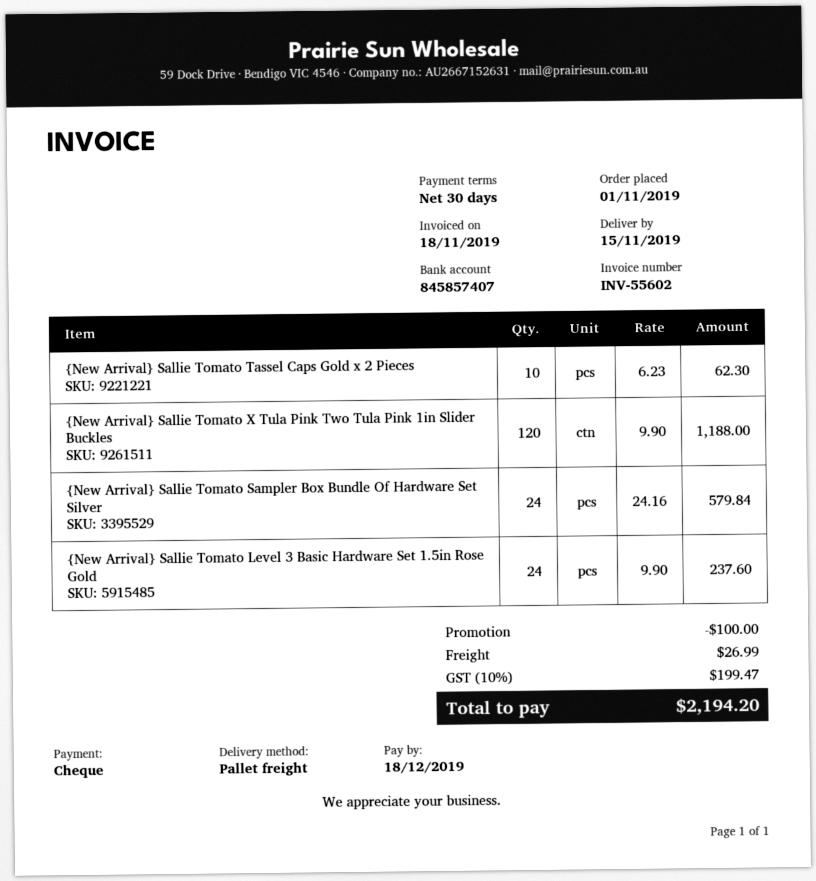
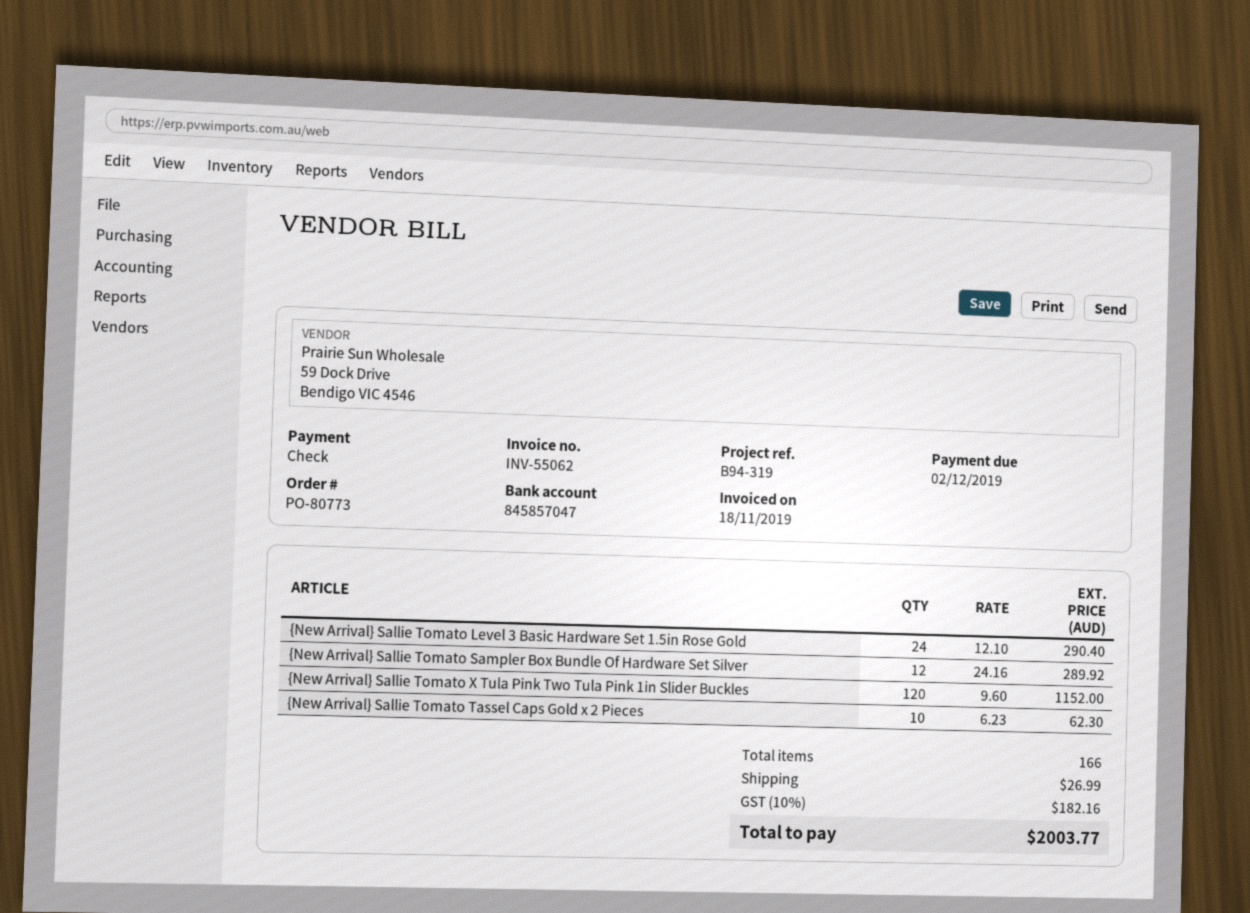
invoice number: INV-55602 -> INV-55062
due date: 2019-12-18 -> 2019-12-02
bank account: 845857407 -> 845857047
{New Arrival} Sallie Tomato X Tula Pink Two Tula Pink 1in Slider Buckles: 120 x 9.90 = 1188.00 -> 120 x 9.60 = 1152.00
{New Arrival} Sallie Tomato Sampler Box Bundle Of Hardware Set Silver: 24 x 24.16 = 579.84 -> 12 x 24.16 = 289.92
{New Arrival} Sallie Tomato Level 3 Basic Hardware Set 1.5in Rose Gold: 24 x 9.90 = 237.60 -> 24 x 12.10 = 290.40
discount: 100.00 -> none
tax: 10% = 199.47 -> 10% = 182.16
total: 2194.20 -> 2003.77

